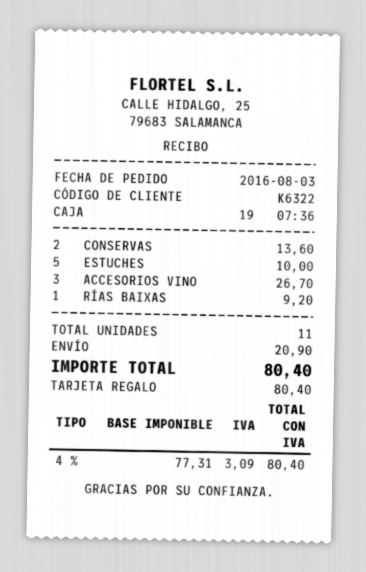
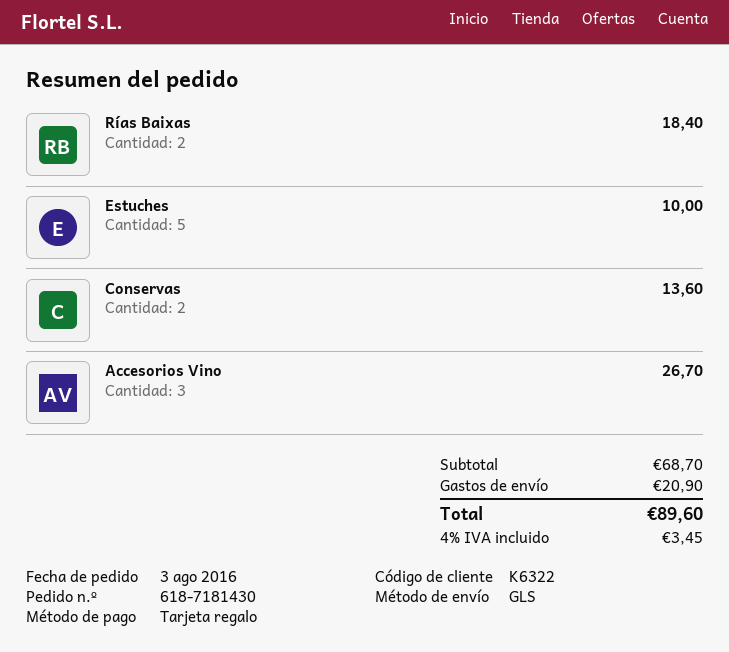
RÍAS BAIXAS: 1 for 9.20 -> 2 for 18.40
tax: 4% = 3.09 -> 4% = 3.45
total: 80.40 -> 89.60

